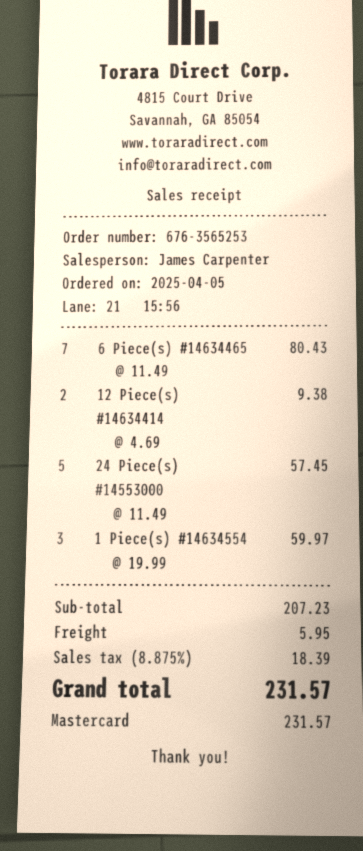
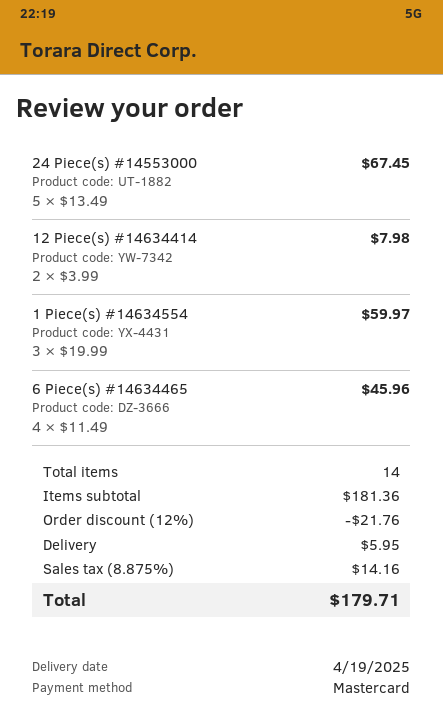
6 Piece(s) #14634465: 7 x 11.49 = 80.43 -> 4 x 11.49 = 45.96
12 Piece(s) #14634414: 2 x 4.69 = 9.38 -> 2 x 3.99 = 7.98
24 Piece(s) #14553000: 5 x 11.49 = 57.45 -> 5 x 13.49 = 67.45
subtotal: 207.23 -> 181.36
discount: none -> 12% = 21.76
tax: 8.875% = 18.39 -> 8.875% = 14.16
total: 231.57 -> 179.71

